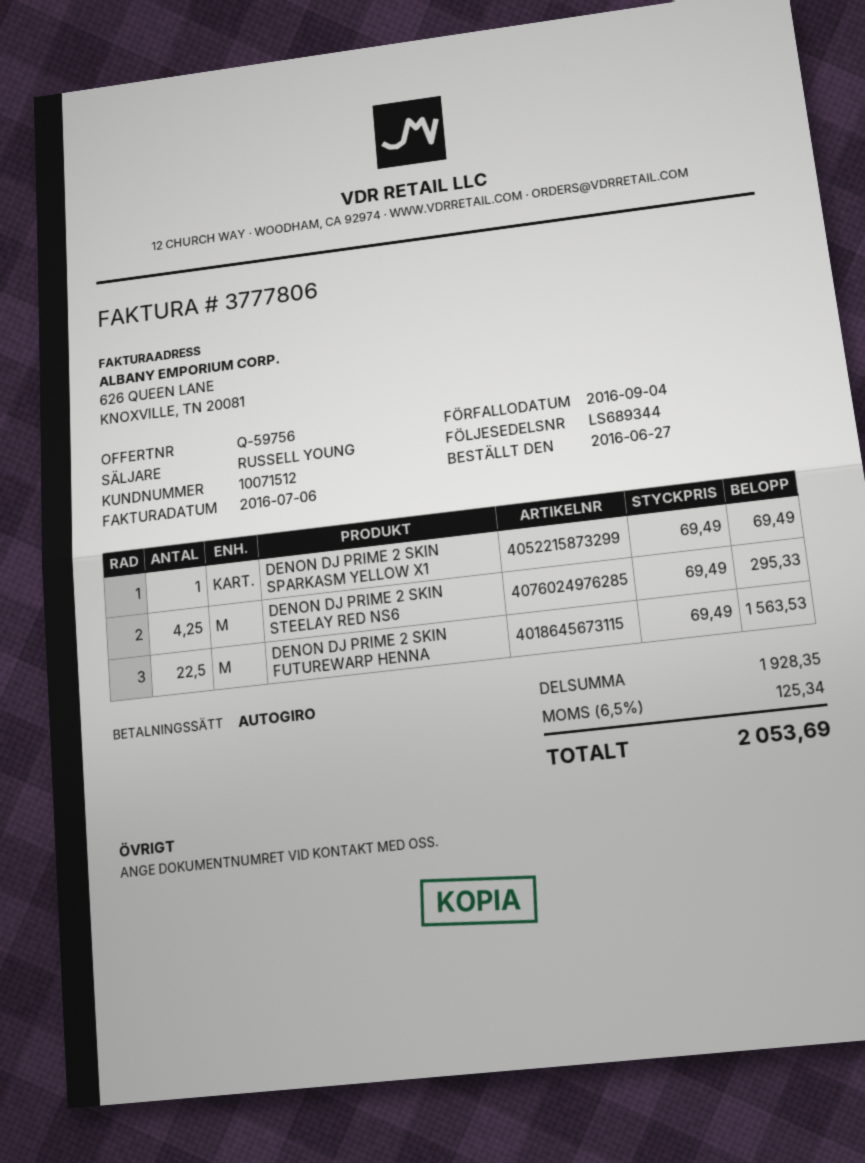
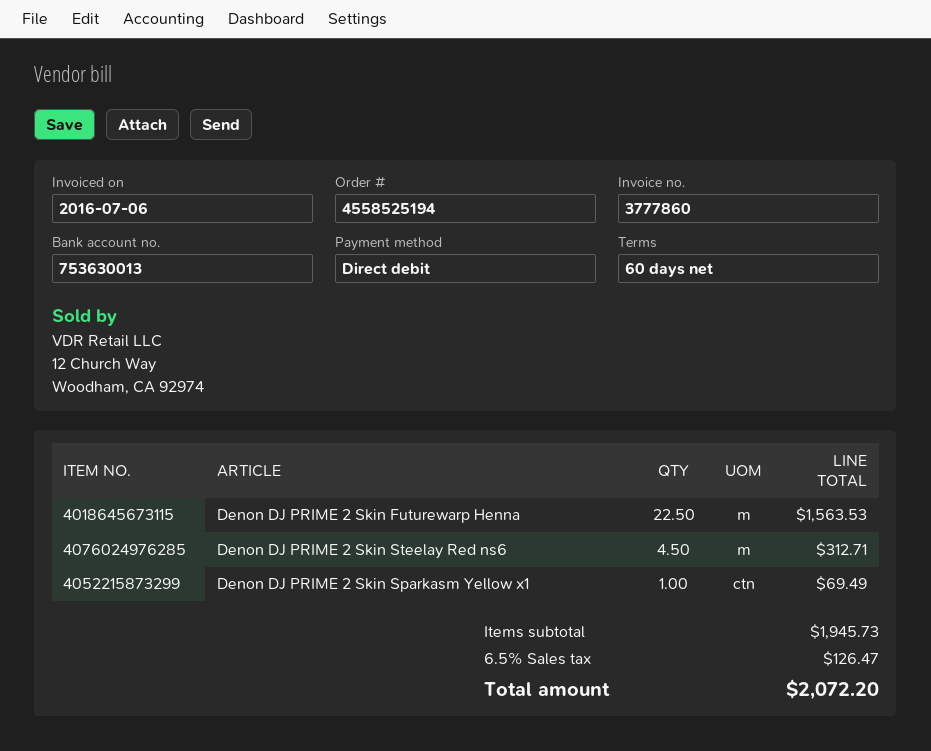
invoice number: 3777806 -> 3777860
DENON DJ PRIME 2 SKIN STEELAY RED NS6: 4.25 for 295.33 -> 4.5 for 312.71
subtotal: 1928.35 -> 1945.73
tax: 6.5% = 125.34 -> 6.5% = 126.47
total: 2053.69 -> 2072.20

